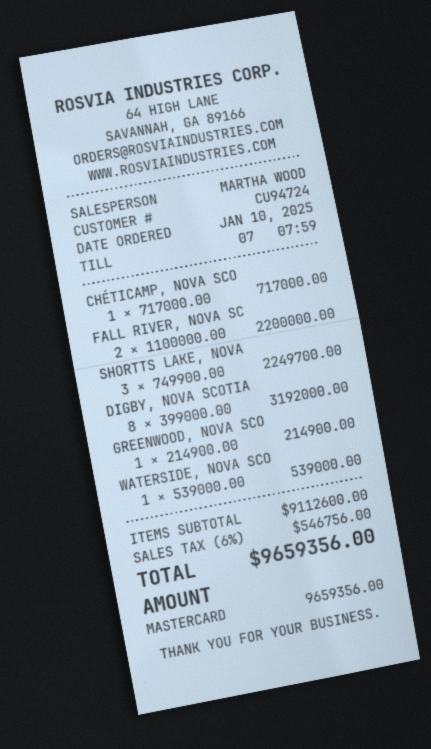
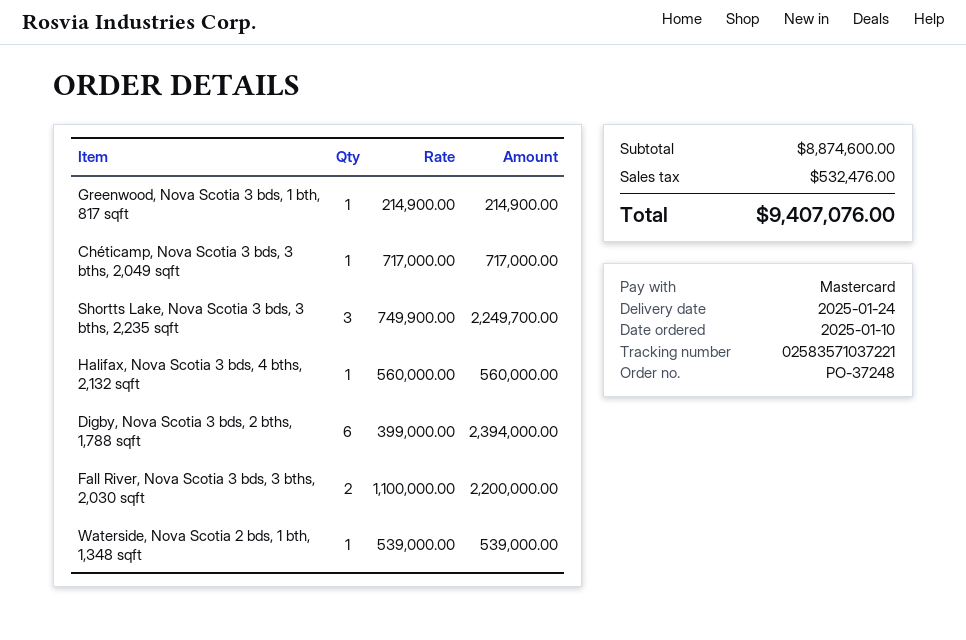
DIGBY, NOVA SCOTIA: 8 x 399000.00 = 3192000.00 -> 6 x 399000.00 = 2394000.00
Halifax, Nova Scotia 3 bds, 4 bths, 2,132 sqft: none -> 1 x 560000.00 = 560000.00
subtotal: 9112600.00 -> 8874600.00
tax: 546756.00 -> 532476.00
total: 9659356.00 -> 9407076.00

